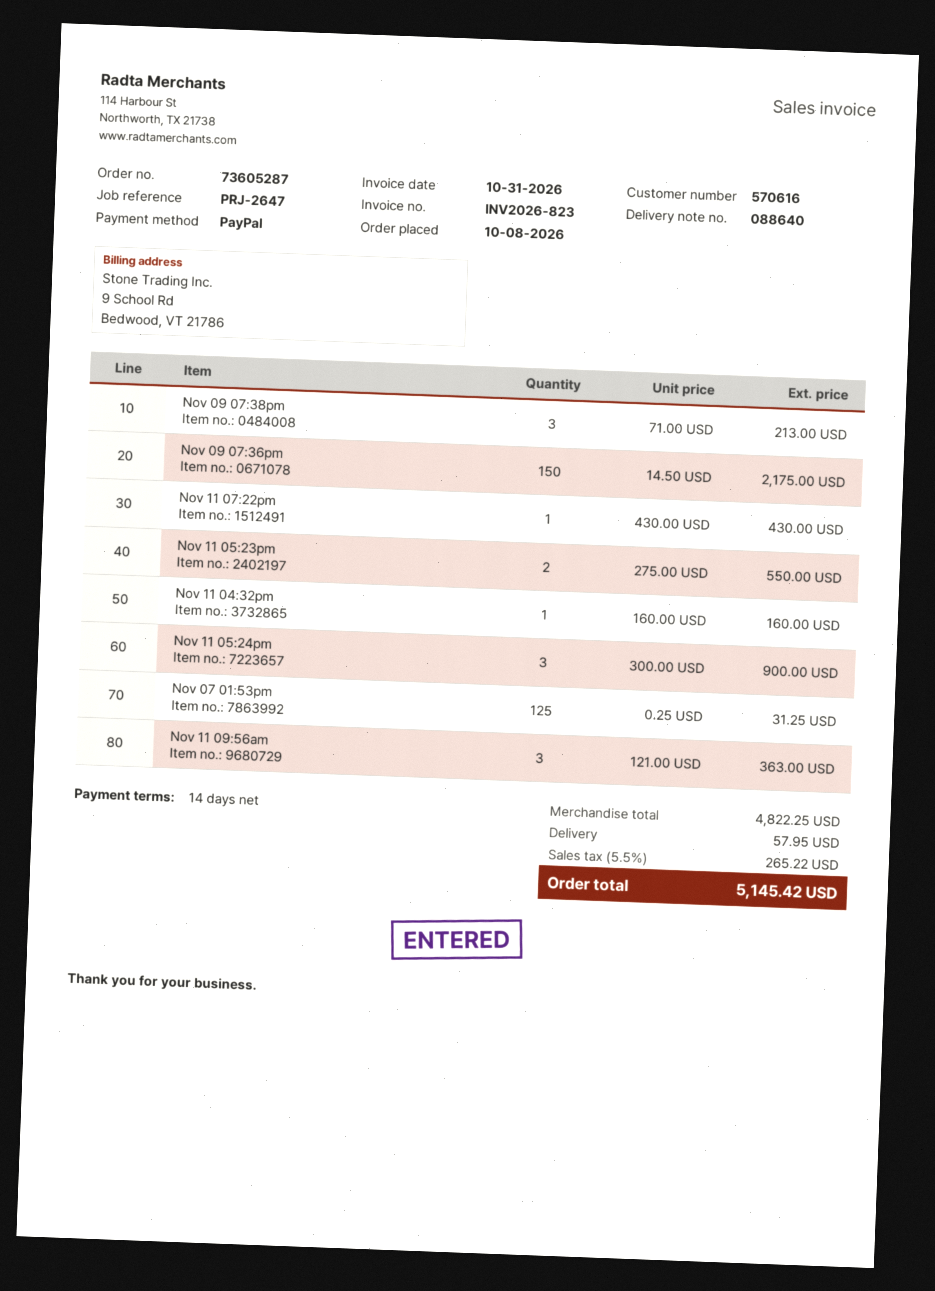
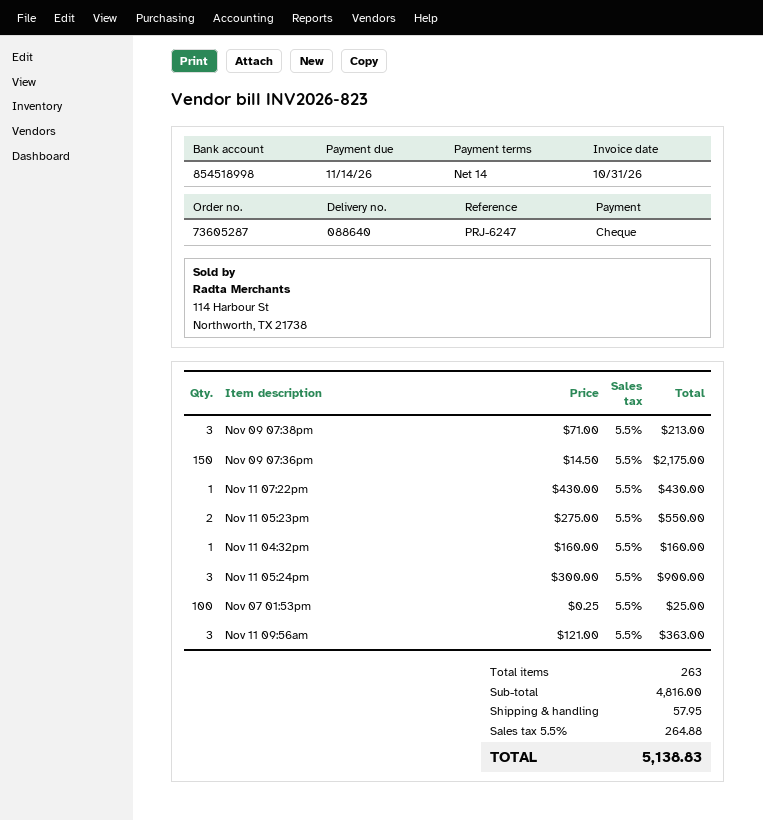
reference: PRJ-2647 -> PRJ-6247
payment method: PayPal -> cheque
Nov 07 01:53pm: 125 x 0.25 = 31.25 -> 100 x 0.25 = 25.00
subtotal: 4822.25 -> 4816.00
tax: 5.5% = 265.22 -> 5.5% = 264.88
total: 5145.42 -> 5138.83

